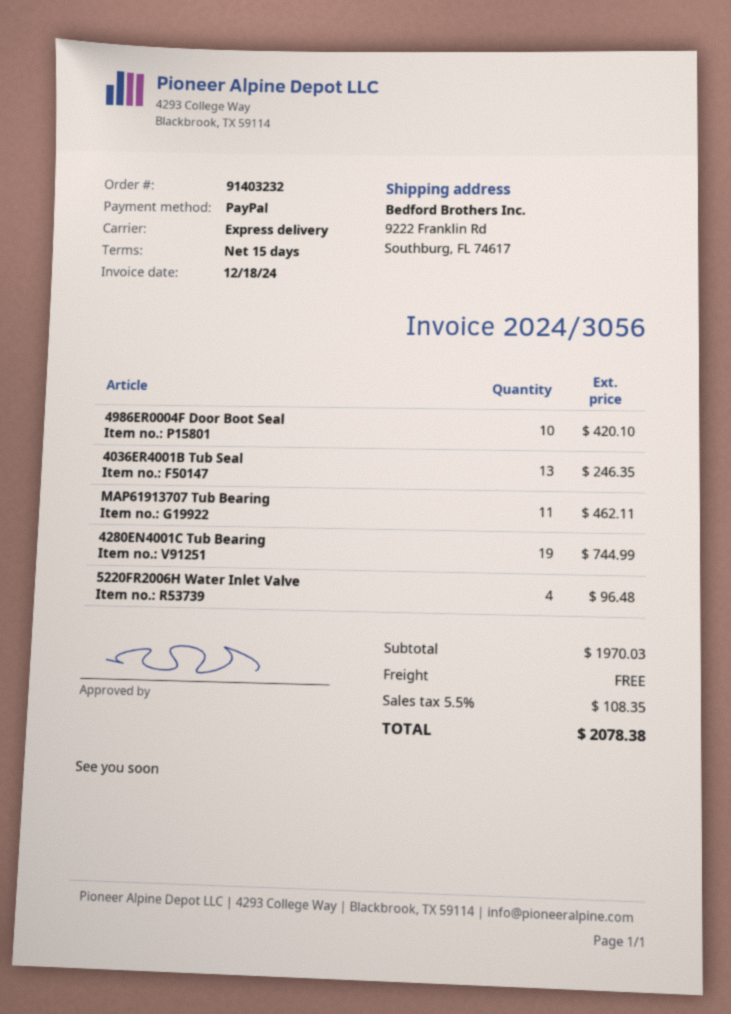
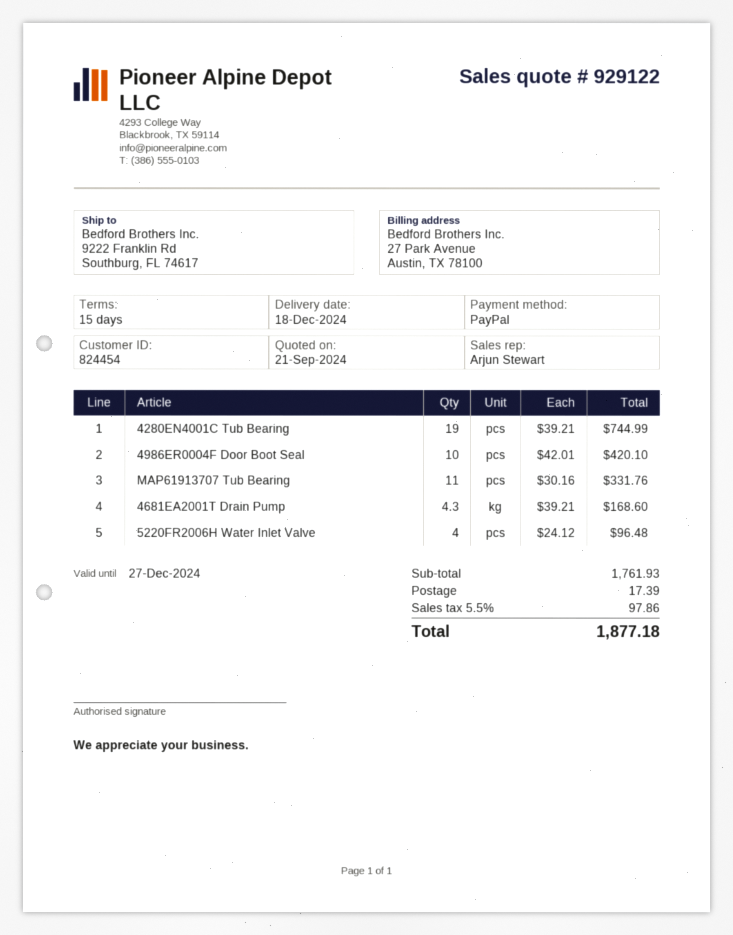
4036ER4001B Tub Seal: 13 for 246.35 -> none
MAP61913707 Tub Bearing: 11 for 462.11 -> 11 for 331.76
4681EA2001T Drain Pump: none -> 4.3 for 168.60
subtotal: 1970.03 -> 1761.93
shipping: 0.00 -> 17.39
tax: 5.5% = 108.35 -> 5.5% = 97.86
total: 2078.38 -> 1877.18

